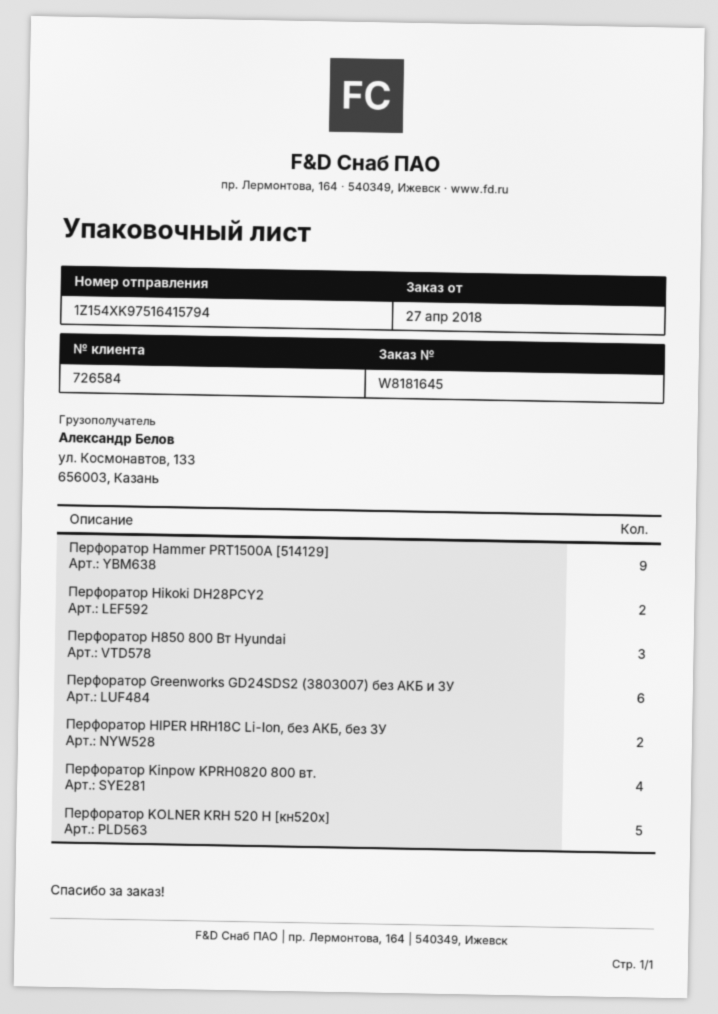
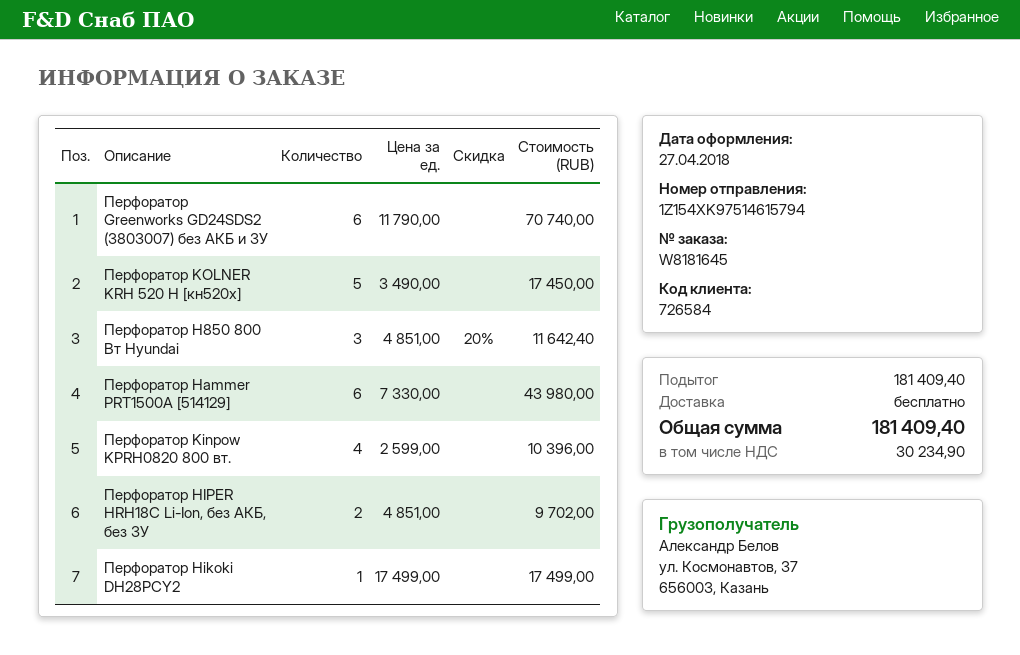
tracking number: 1Z154XK97516415794 -> 1Z154XK97514615794
ship to: ул. Космонавтов, 133, 656003, Казань -> ул. Космонавтов, 37, 656003, Казань
Перфоратор Hammer PRT1500A [514129]: 9 -> 6
Перфоратор Hikoki DH28PCY2: 2 -> 1

